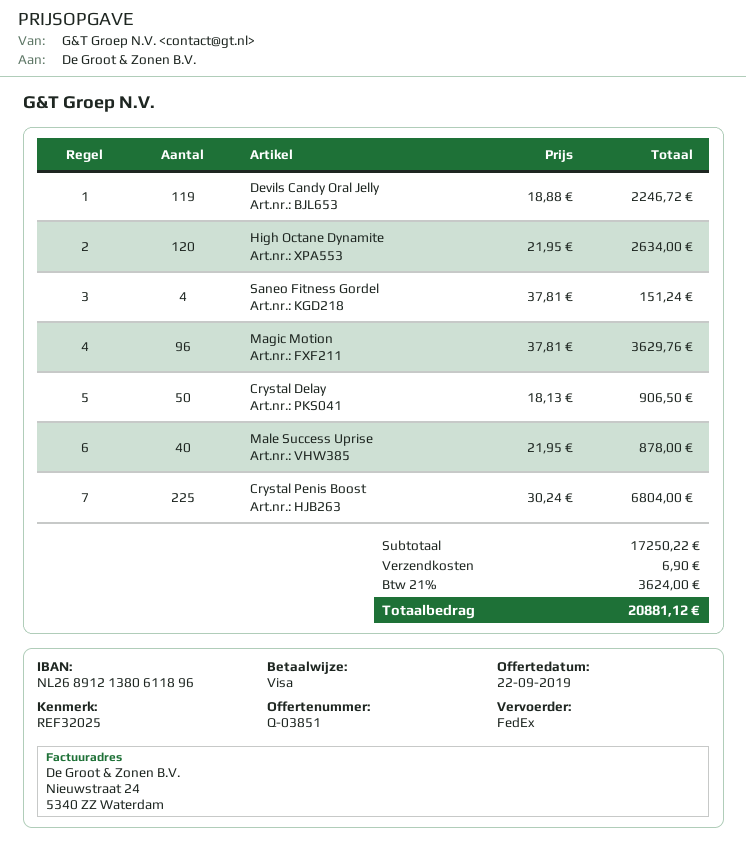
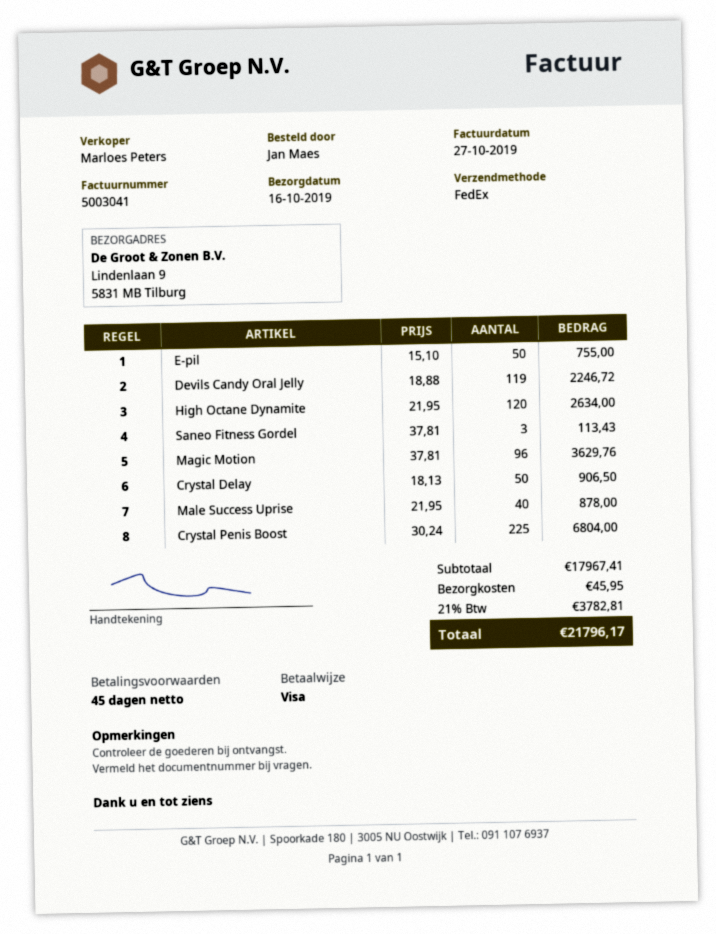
Saneo Fitness Gordel: 4 x 37.81 = 151.24 -> 3 x 37.81 = 113.43
E-pil: none -> 50 x 15.10 = 755.00
subtotal: 17250.22 -> 17967.41
shipping: 6.90 -> 45.95
tax: 21% = 3624.00 -> 21% = 3782.81
total: 20881.12 -> 21796.17

